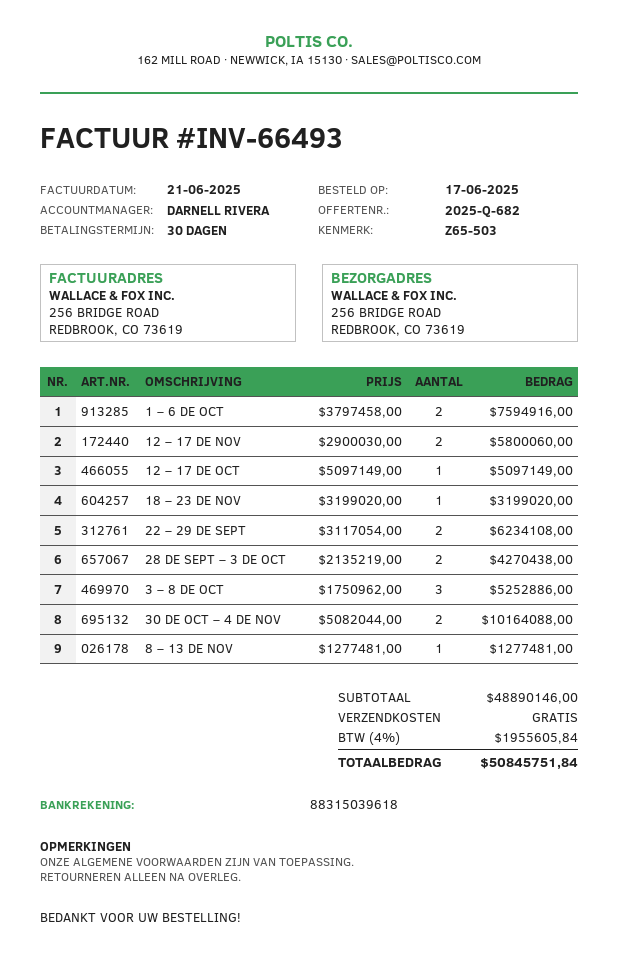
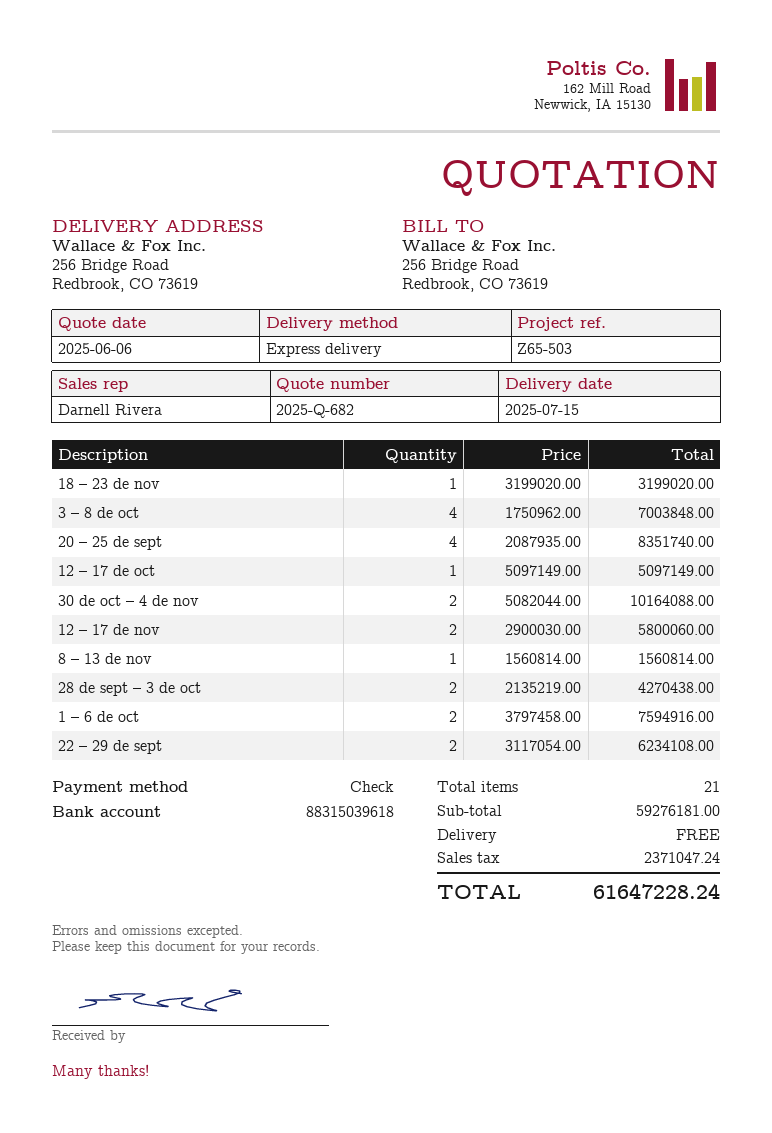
3 – 8 DE OCT: 3 x 1750962.00 = 5252886.00 -> 4 x 1750962.00 = 7003848.00
8 – 13 DE NOV: 1 x 1277481.00 = 1277481.00 -> 1 x 1560814.00 = 1560814.00
20 – 25 de sept: none -> 4 x 2087935.00 = 8351740.00
subtotal: 48890146.00 -> 59276181.00
tax: 1955605.84 -> 2371047.24
total: 50845751.84 -> 61647228.24

